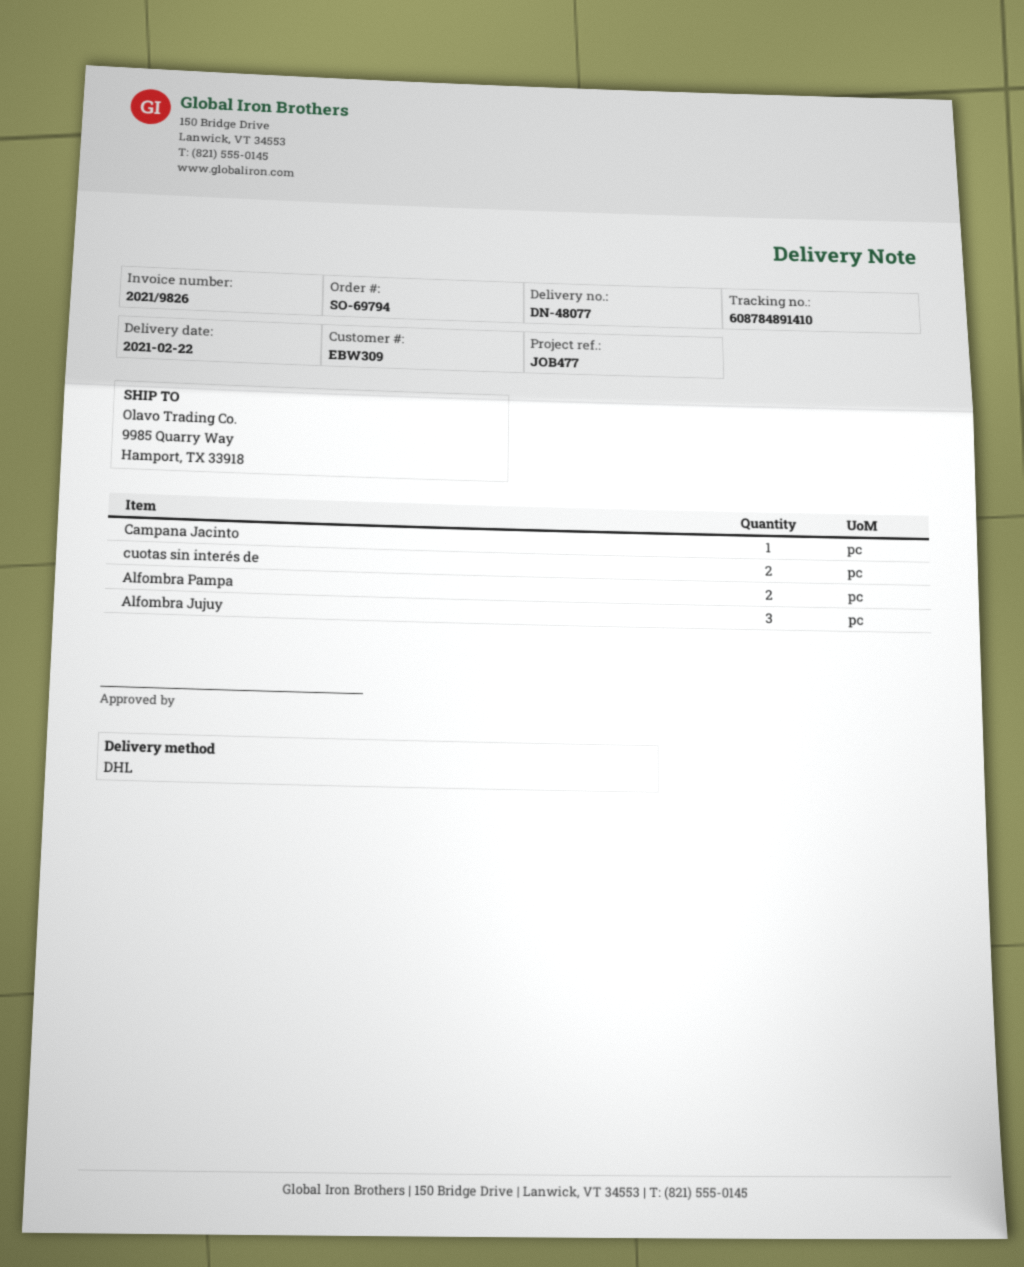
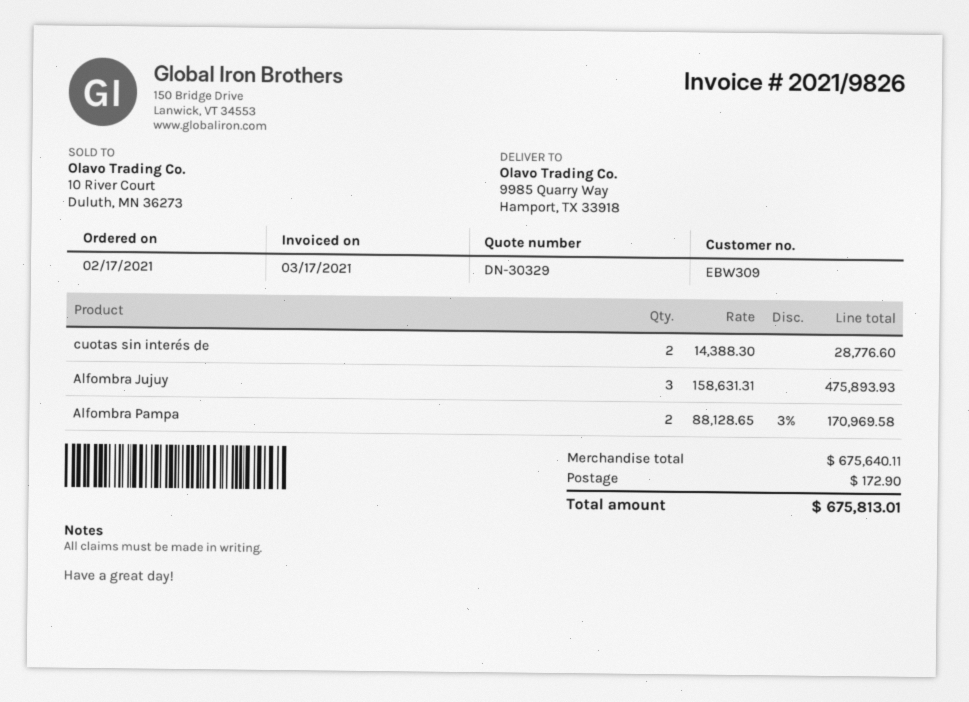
Campana Jacinto: 1 -> none

